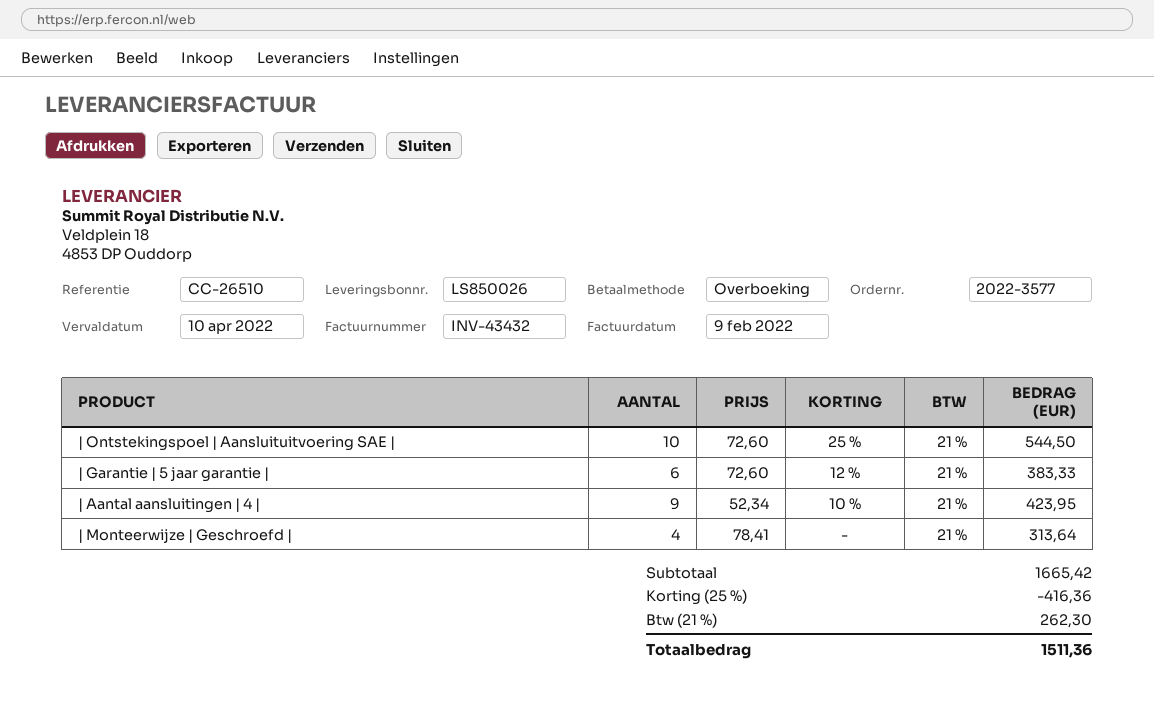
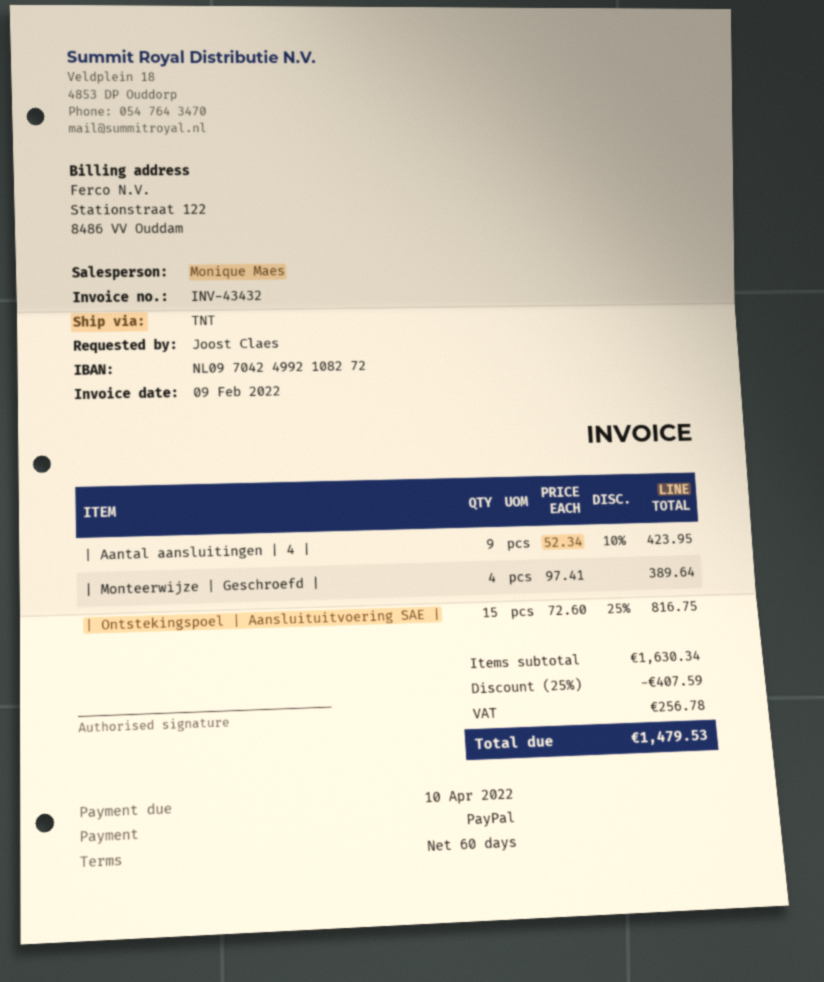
payment method: bank transfer -> PayPal
| Ontstekingspoel | Aansluituitvoering SAE |: 10 x 72.60 - 25% = 544.50 -> 15 x 72.60 - 25% = 816.75
| Garantie | 5 jaar garantie |: 6 x 72.60 - 12% = 383.33 -> none
| Monteerwijze | Geschroefd |: 4 x 78.41 = 313.64 -> 4 x 97.41 = 389.64
subtotal: 1665.42 -> 1630.34
discount: 25% = 416.36 -> 25% = 407.59
tax: 262.30 -> 256.78
total: 1511.36 -> 1479.53

